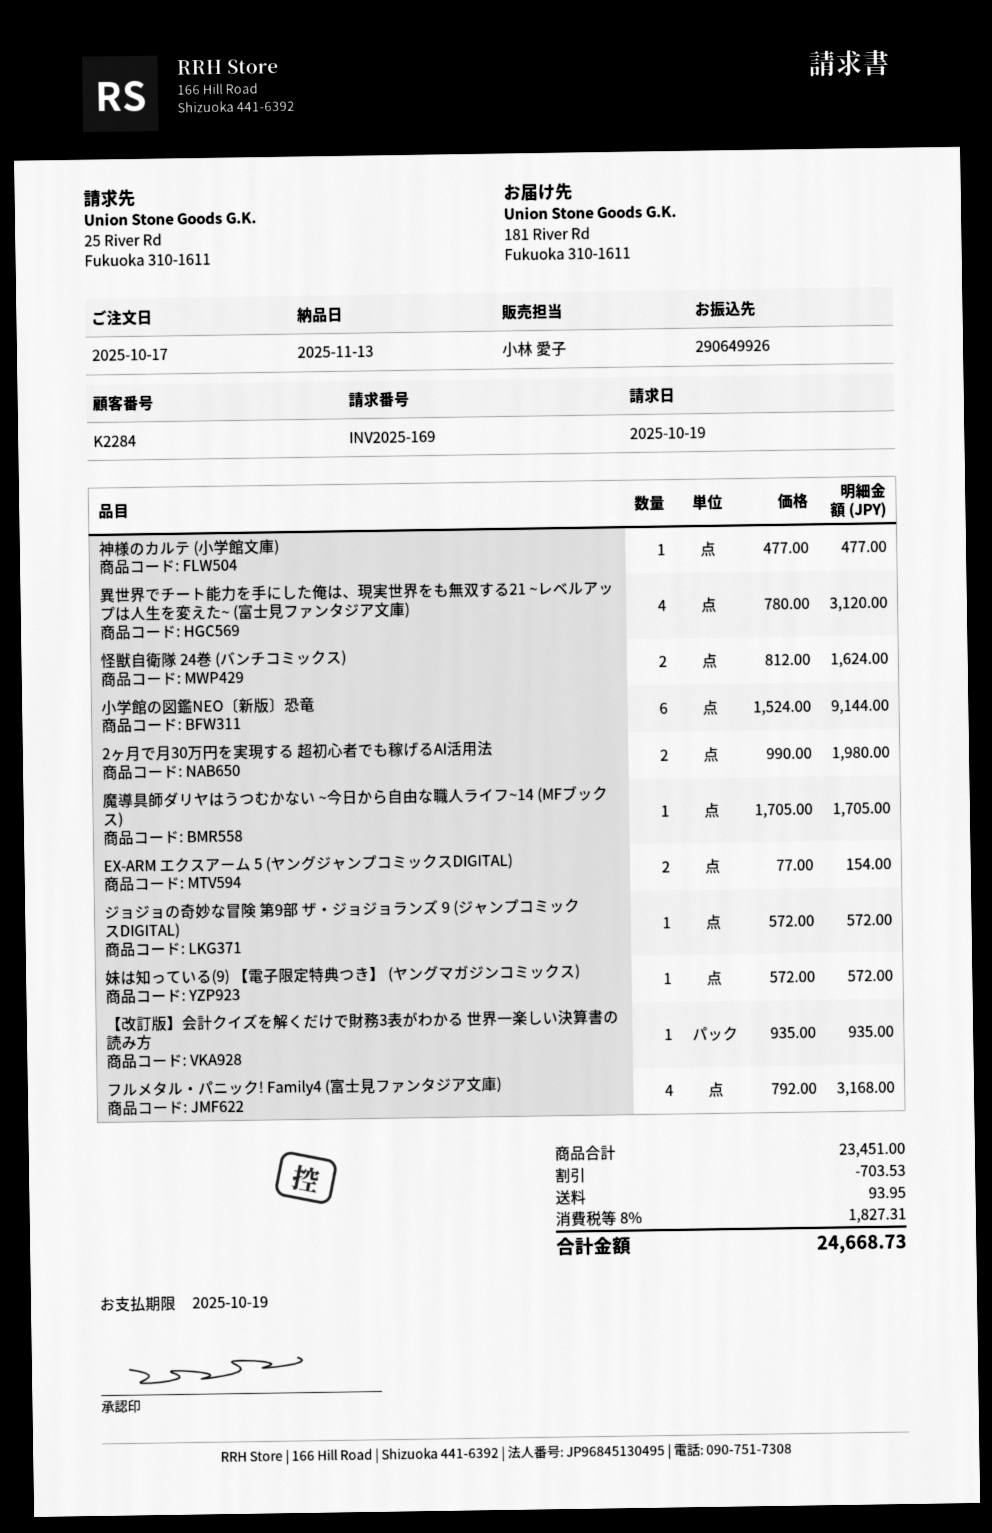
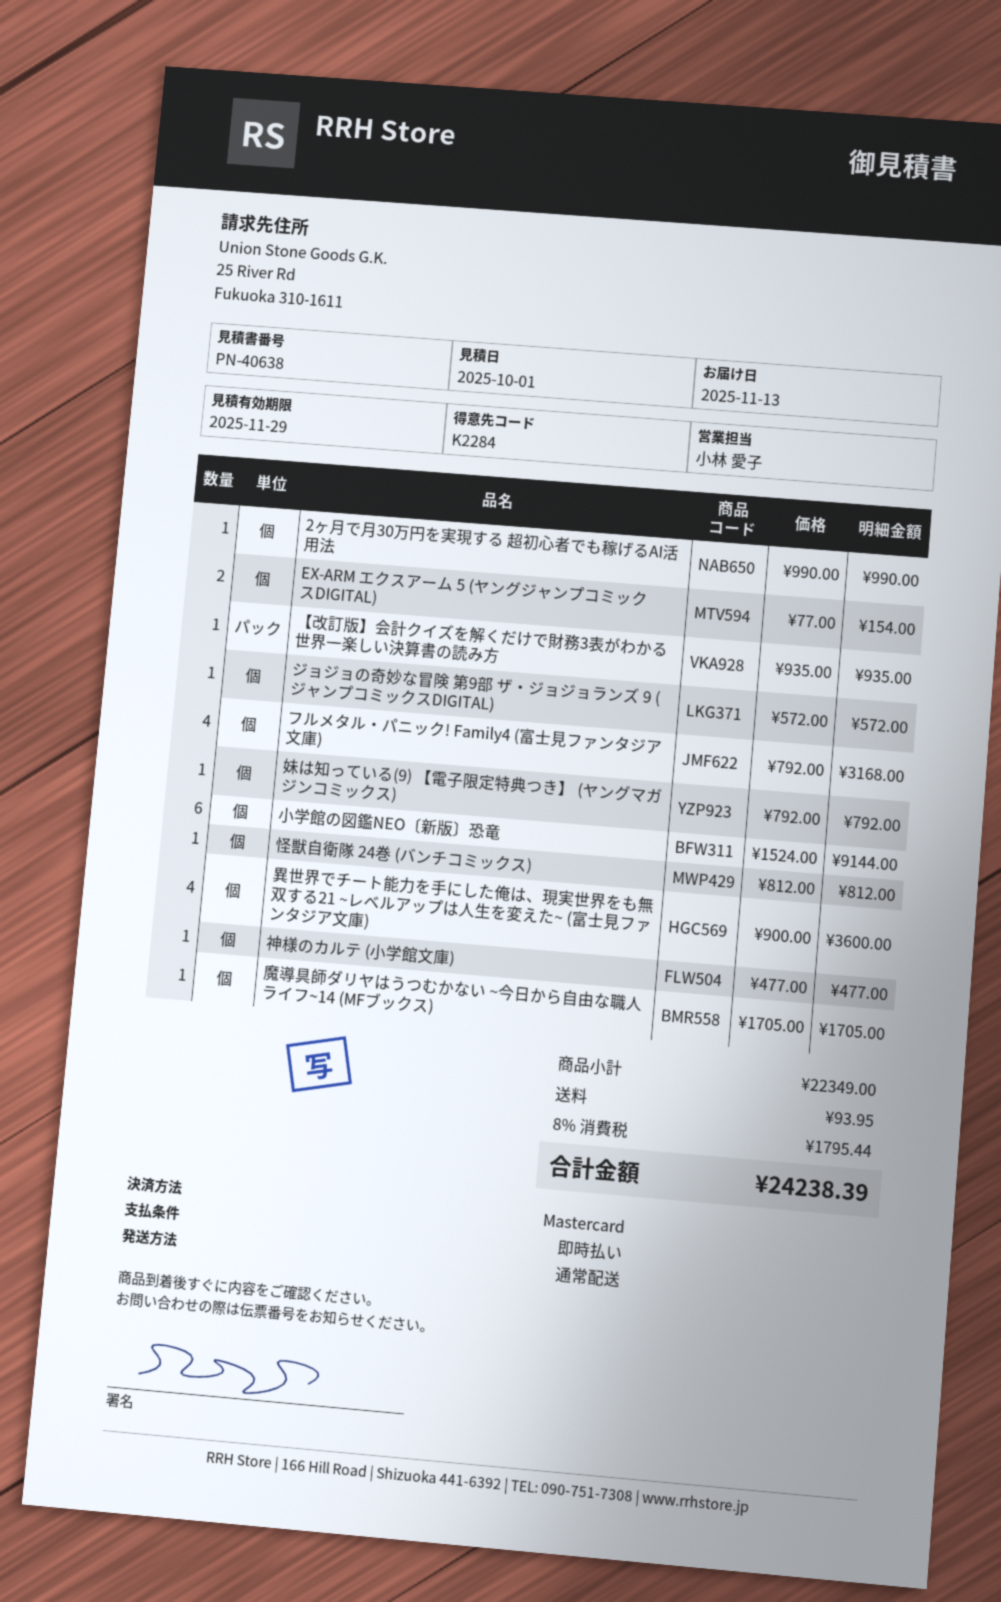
異世界でチート能力を手にした俺は、現実世界をも無双する21 ~レベルアップは人生を変えた~ (富士見ファンタジア文庫): 4 x 780.00 = 3120.00 -> 4 x 900.00 = 3600.00
怪獣自衛隊 24巻 (バンチコミックス): 2 x 812.00 = 1624.00 -> 1 x 812.00 = 812.00
2ヶ月で月30万円を実現する 超初心者でも稼げるAI活用法: 2 x 990.00 = 1980.00 -> 1 x 990.00 = 990.00
妹は知っている(9) 【電子限定特典つき】 (ヤングマガジンコミックス): 1 x 572.00 = 572.00 -> 1 x 792.00 = 792.00
subtotal: 23451.00 -> 22349.00
discount: 703.53 -> none
tax: 8% = 1827.31 -> 8% = 1795.44
total: 24668.73 -> 24238.39

